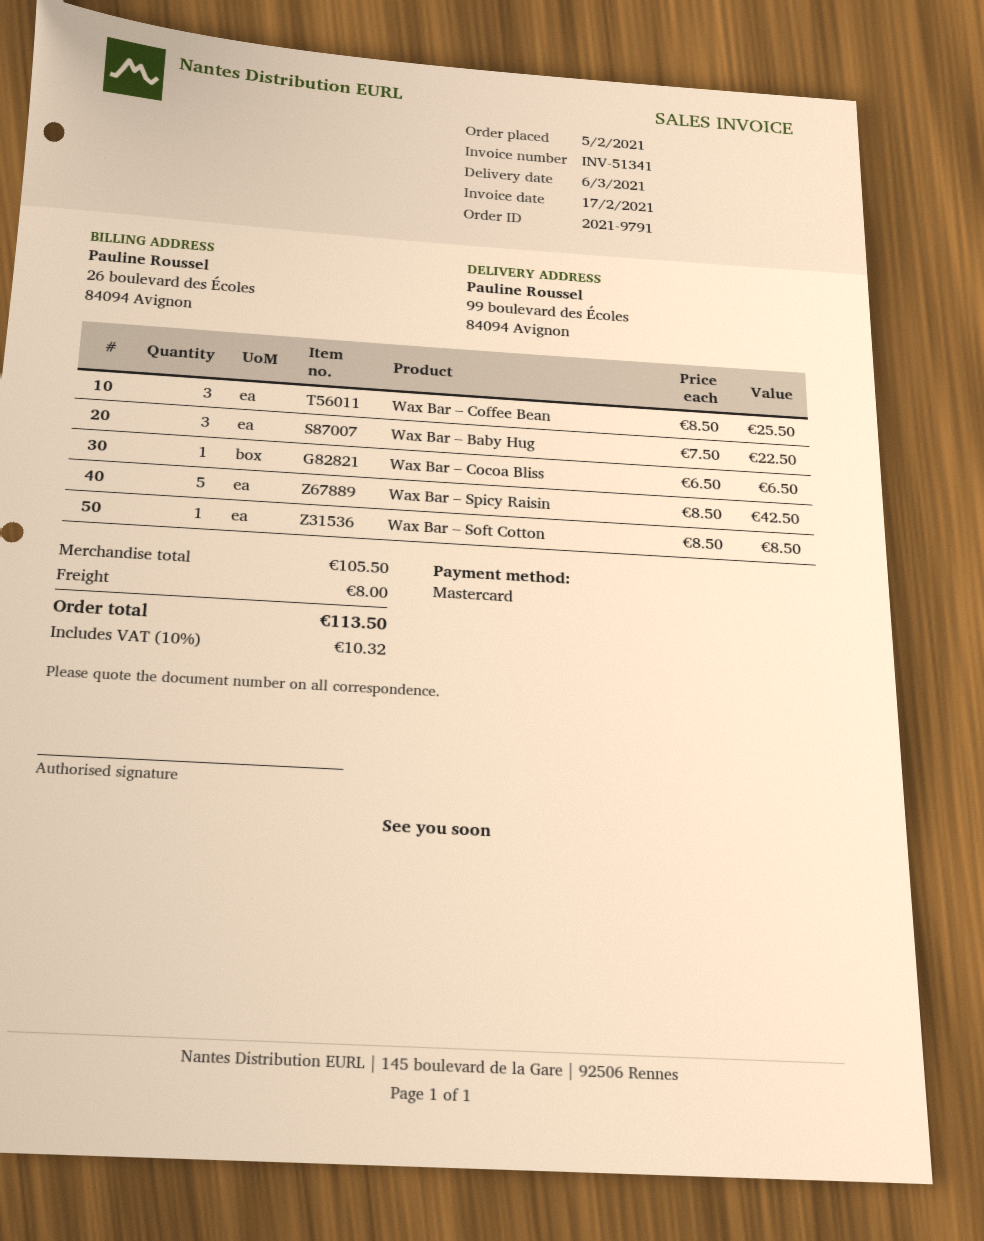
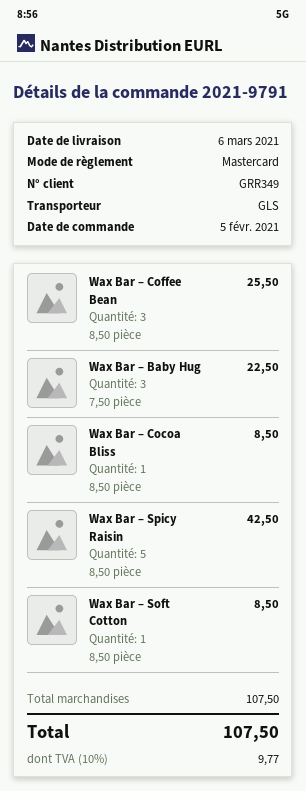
Wax Bar – Cocoa Bliss: 1 x 6.50 = 6.50 -> 1 x 8.50 = 8.50
subtotal: 105.50 -> 107.50
shipping: 8.00 -> none
tax: 10% = 10.32 -> 10% = 9.77
total: 113.50 -> 107.50

